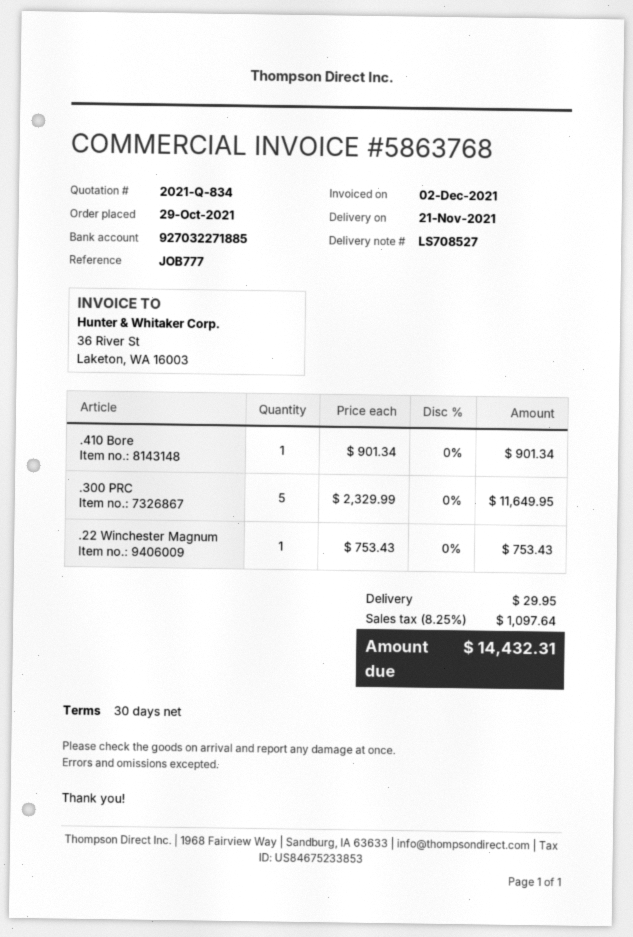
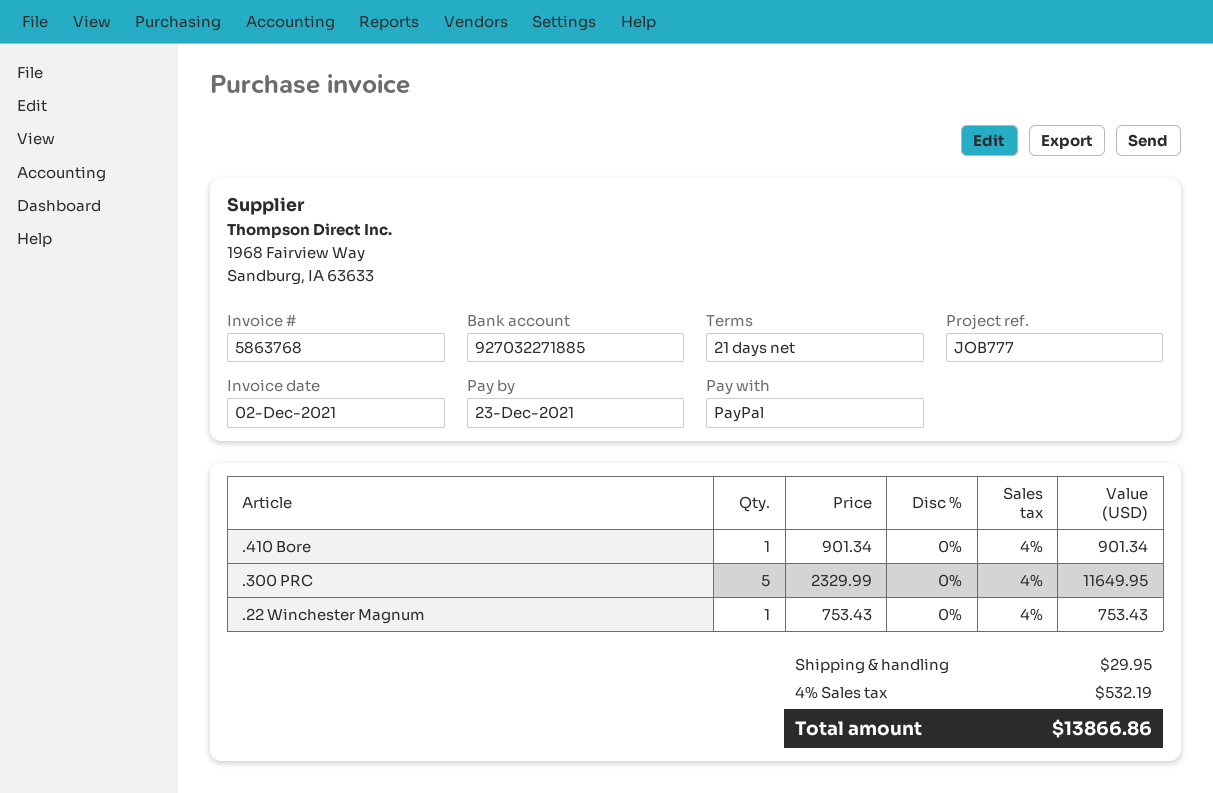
payment terms: 30 days -> 21 days
tax: 8.25% = 1097.64 -> 4% = 532.19
total: 14432.31 -> 13866.86

